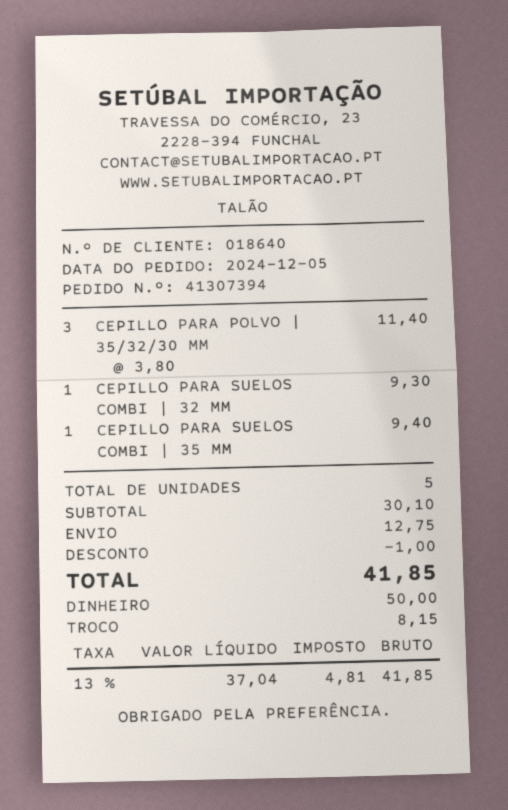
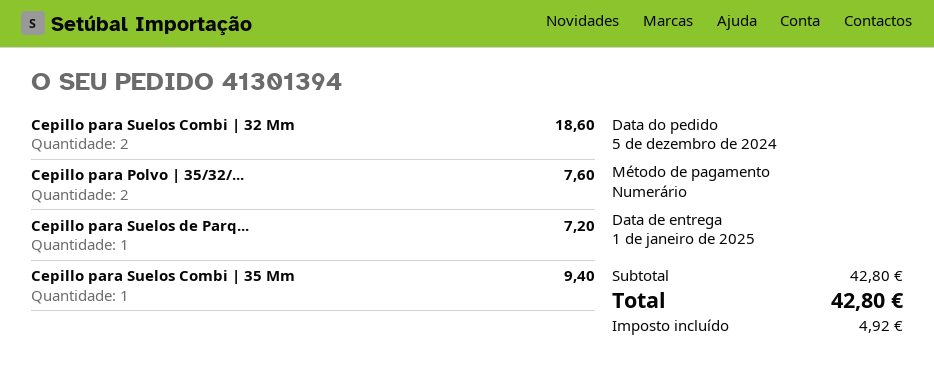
order number: 41307394 -> 41301394
CEPILLO PARA POLVO | 35/32/30 MM: 3 for 11.40 -> 2 for 7.60
CEPILLO PARA SUELOS COMBI | 32 MM: 1 for 9.30 -> 2 for 18.60
Cepillo para Suelos de Parq...: none -> 1 for 7.20
subtotal: 30.10 -> 42.80
discount: 1.00 -> none
shipping: 12.75 -> none
tax: 4.81 -> 4.92
total: 41.85 -> 42.80

